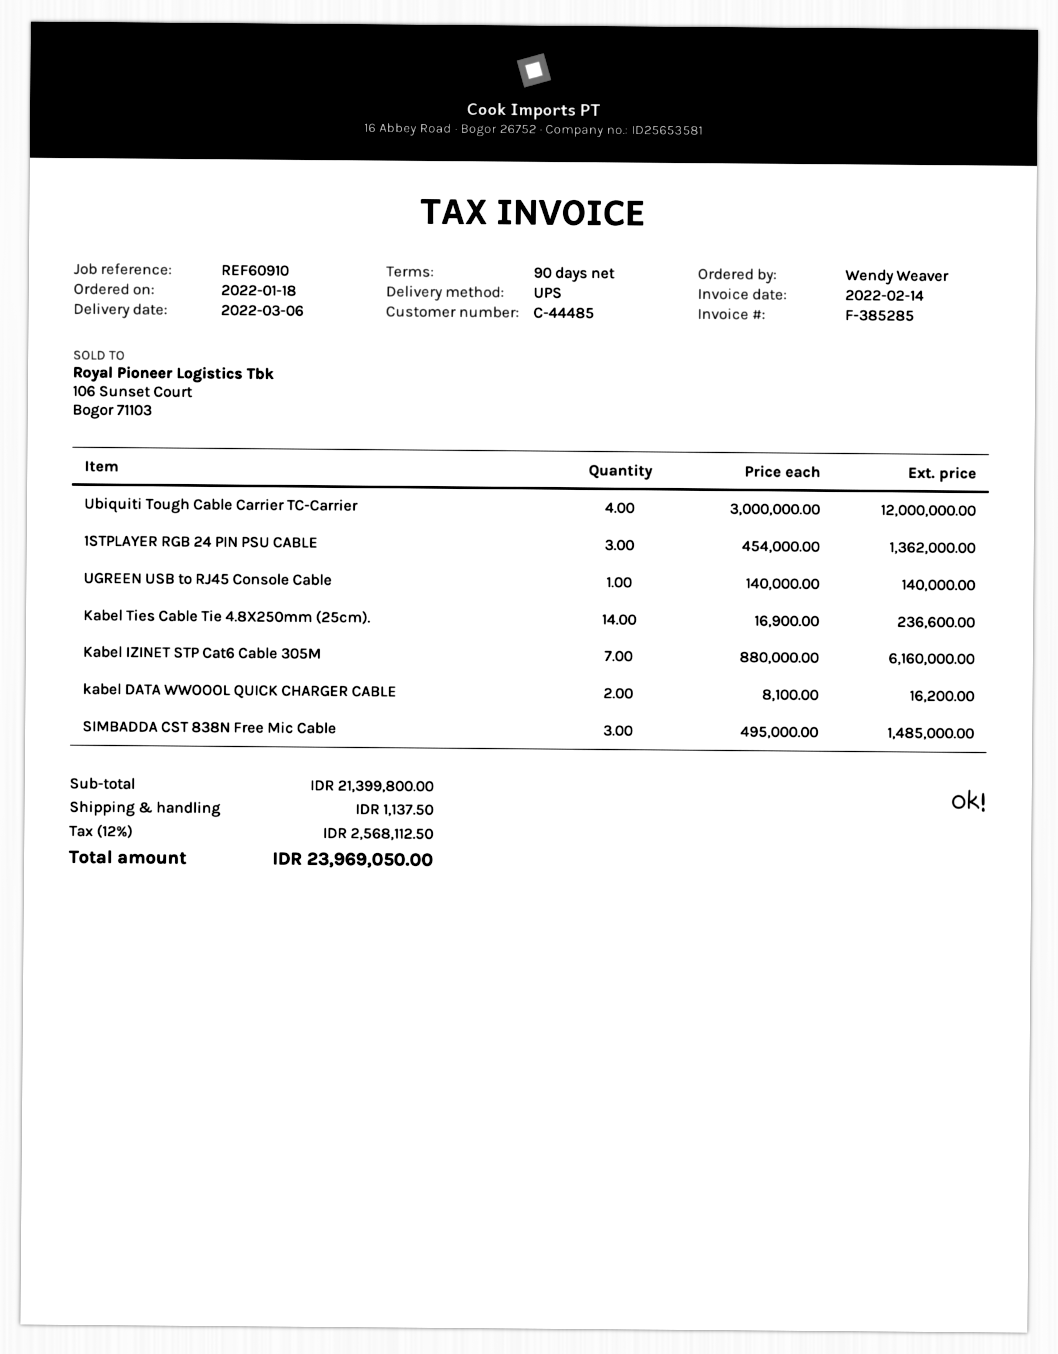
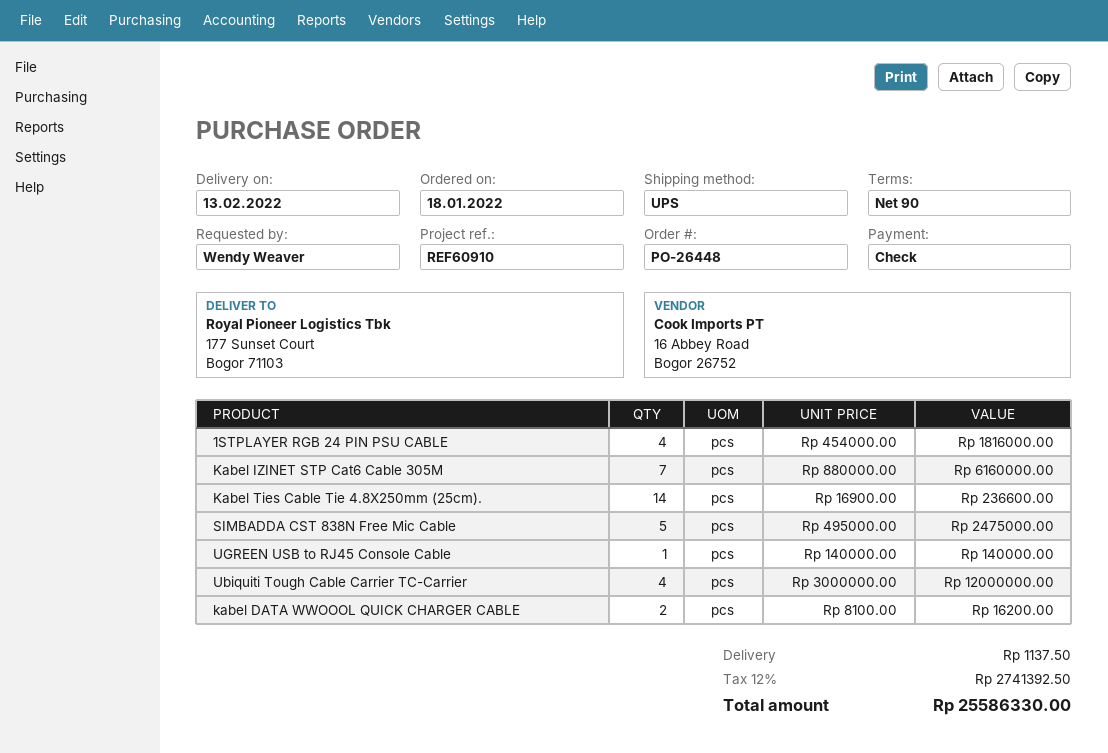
delivery date: 2022-03-06 -> 2022-02-13
1STPLAYER RGB 24 PIN PSU CABLE: 3 x 454000.00 = 1362000.00 -> 4 x 454000.00 = 1816000.00
SIMBADDA CST 838N Free Mic Cable: 3 x 495000.00 = 1485000.00 -> 5 x 495000.00 = 2475000.00
tax: 12% = 2568112.50 -> 12% = 2741392.50
total: 23969050.00 -> 25586330.00

